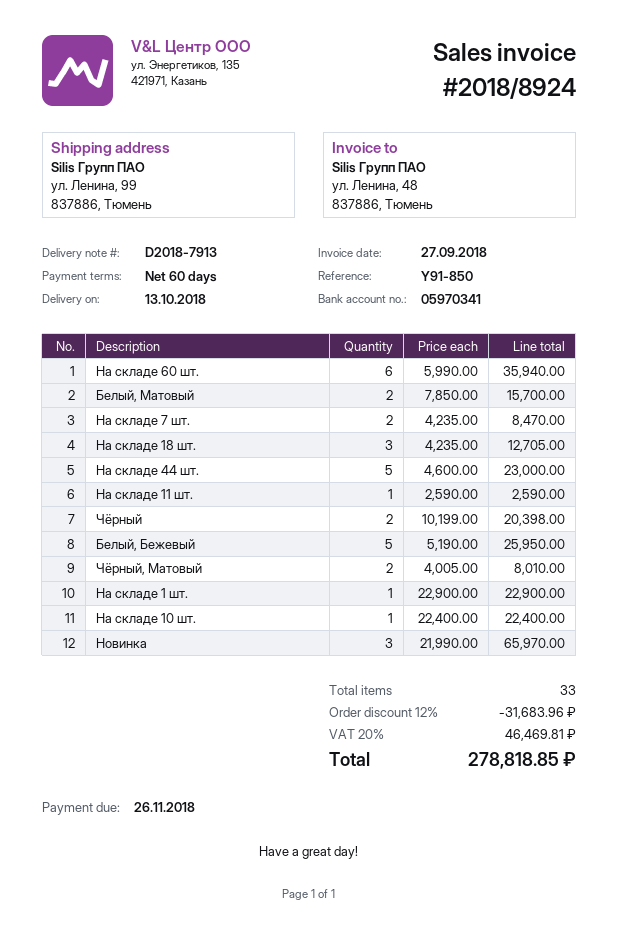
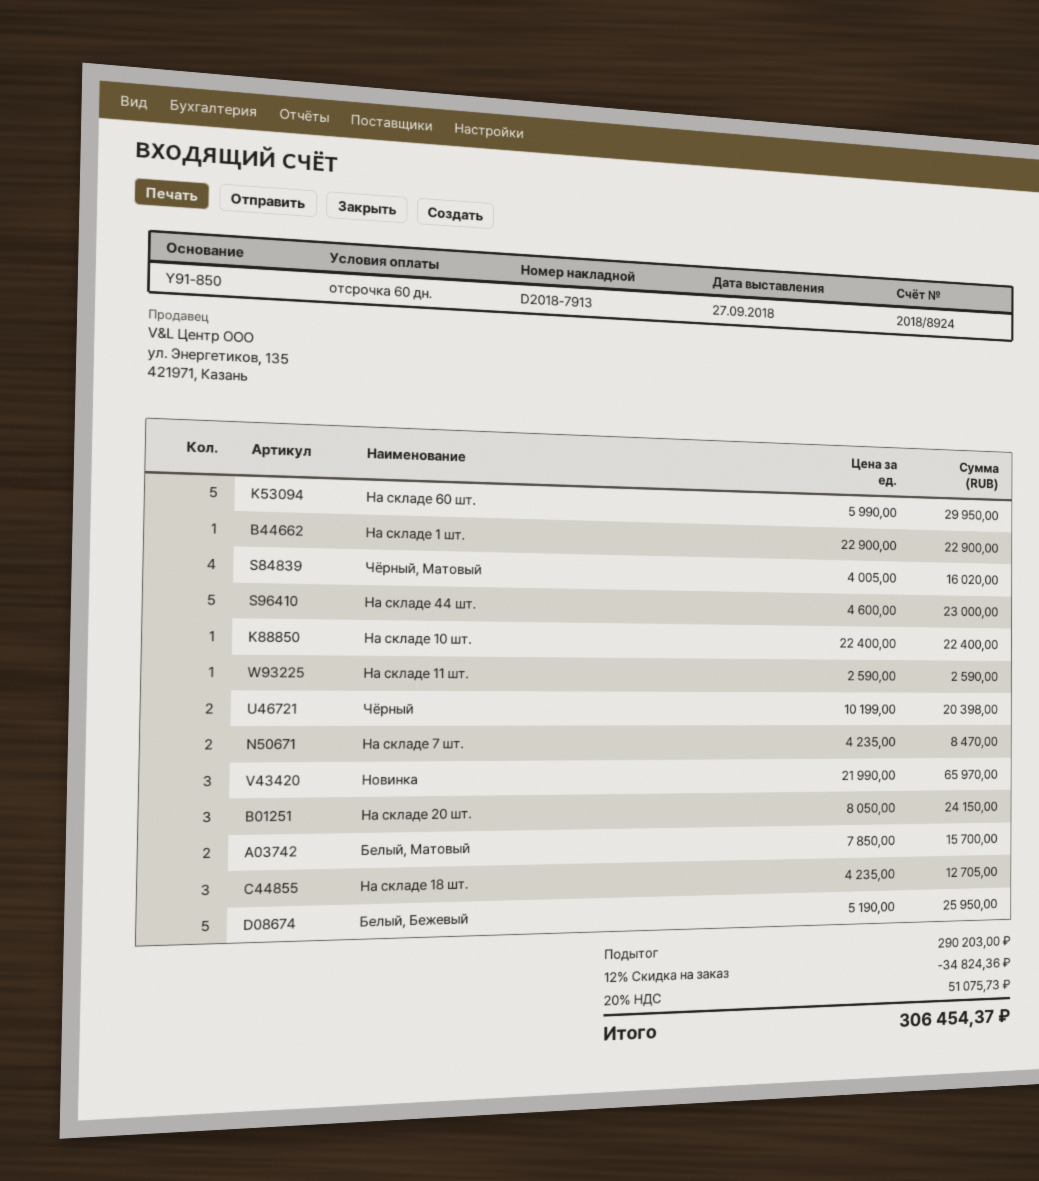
На складе 60 шт.: 6 x 5990.00 = 35940.00 -> 5 x 5990.00 = 29950.00
Чёрный, Матовый: 2 x 4005.00 = 8010.00 -> 4 x 4005.00 = 16020.00
На складе 20 шт.: none -> 3 x 8050.00 = 24150.00
discount: 12% = 31683.96 -> 12% = 34824.36
tax: 20% = 46469.81 -> 20% = 51075.73
total: 278818.85 -> 306454.37

